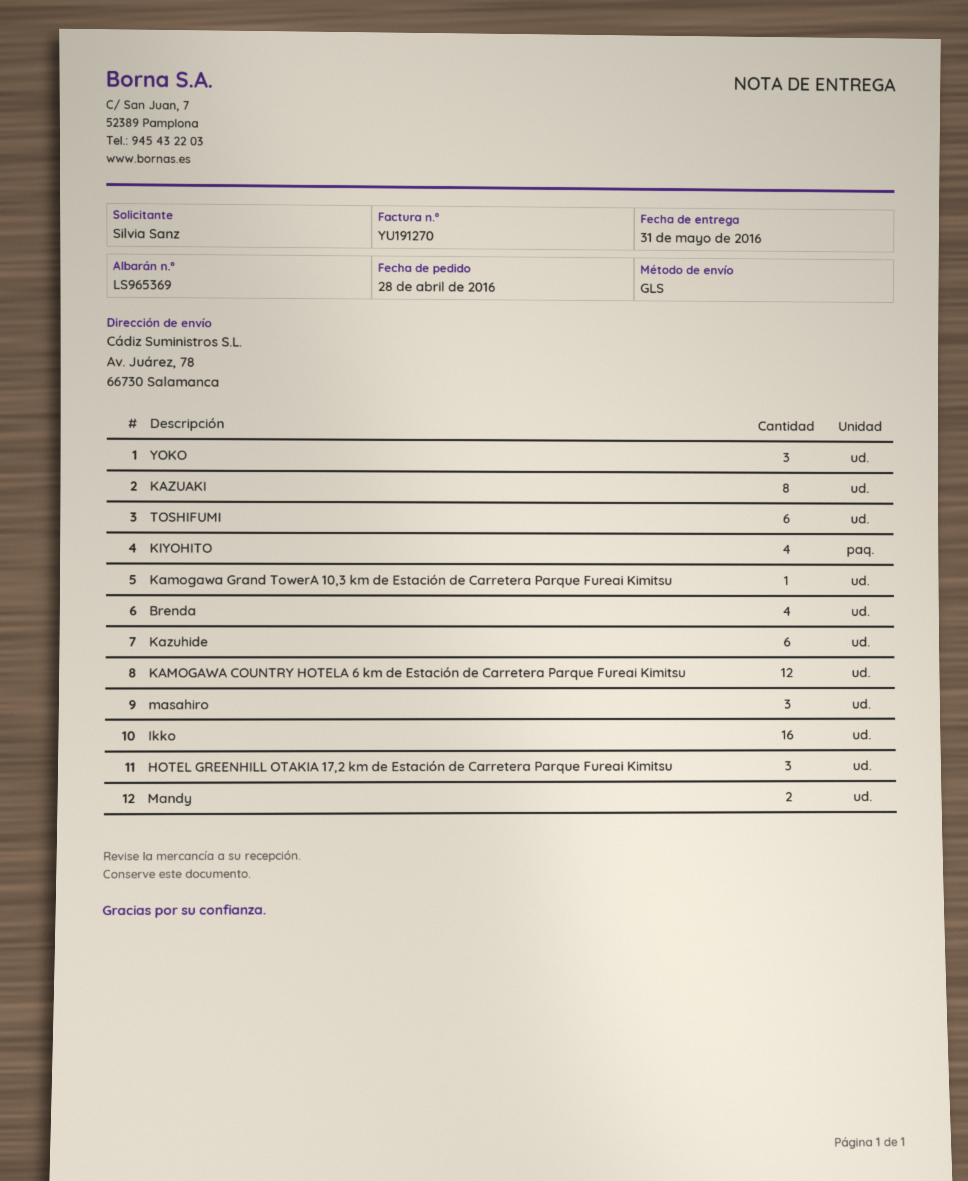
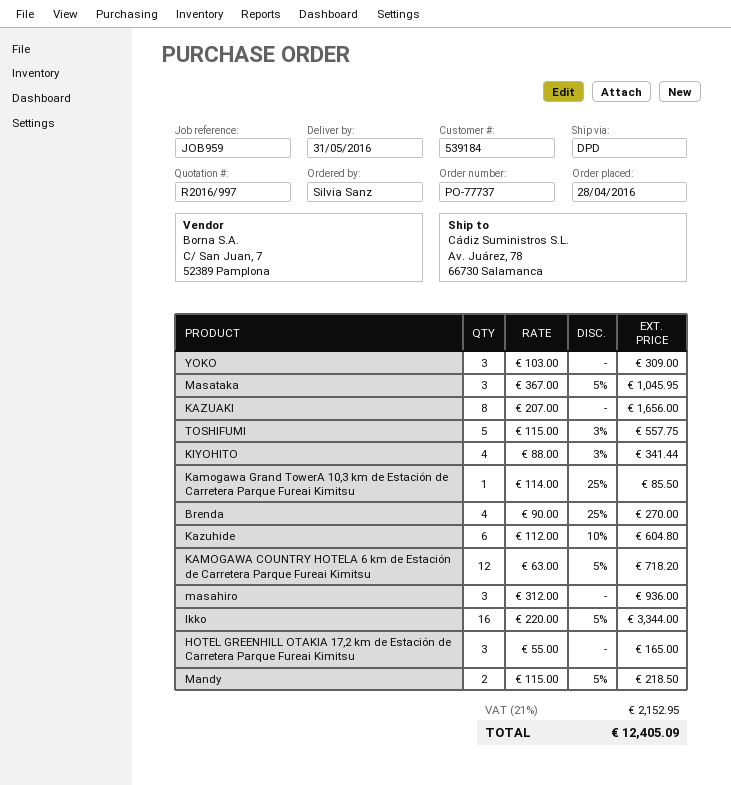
shipping method: GLS -> DPD
TOSHIFUMI: 6 -> 5
Masataka: none -> 3

